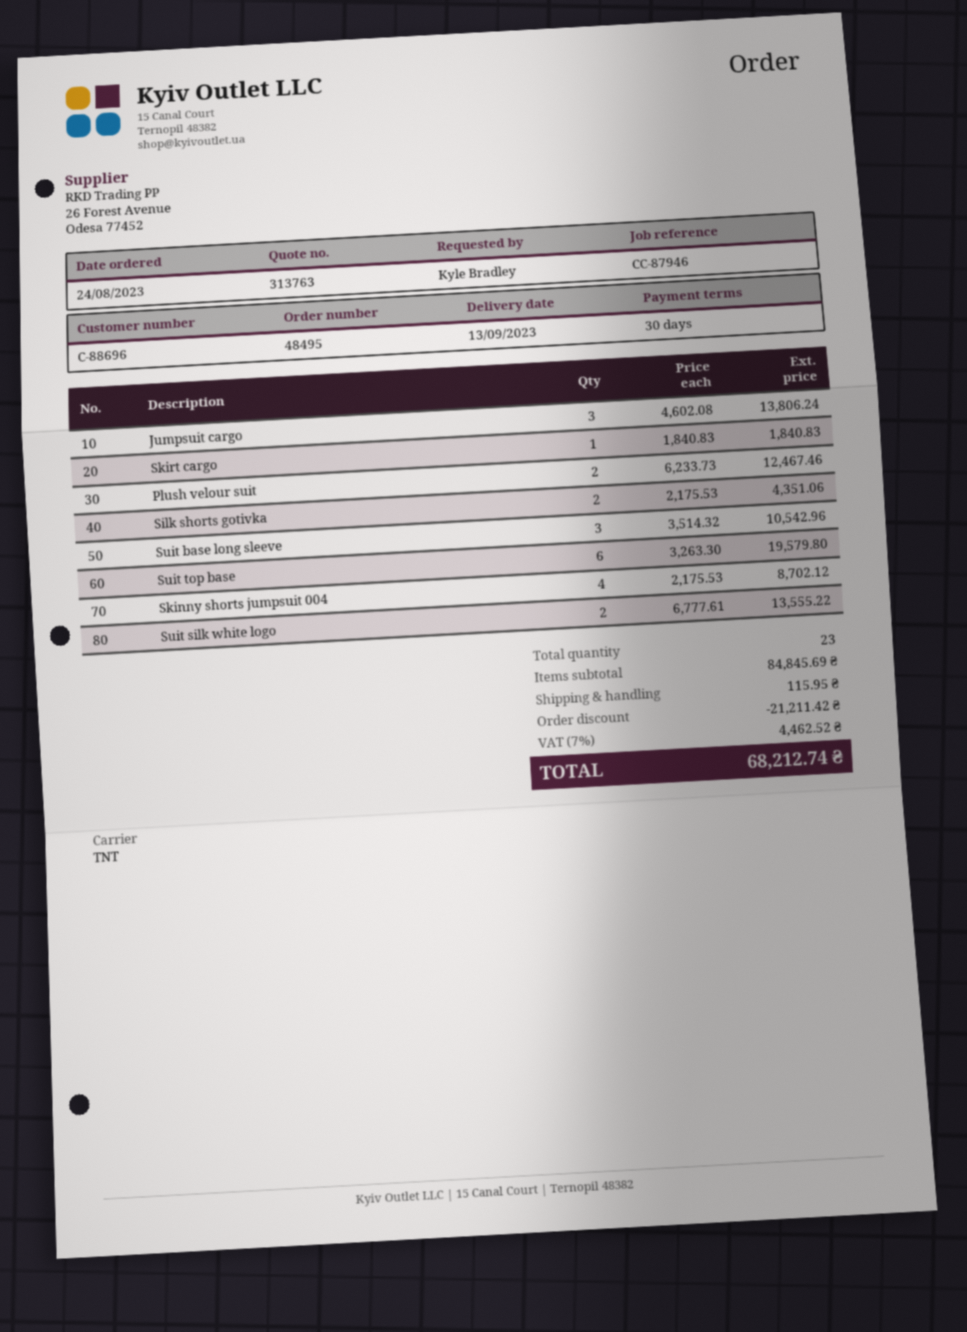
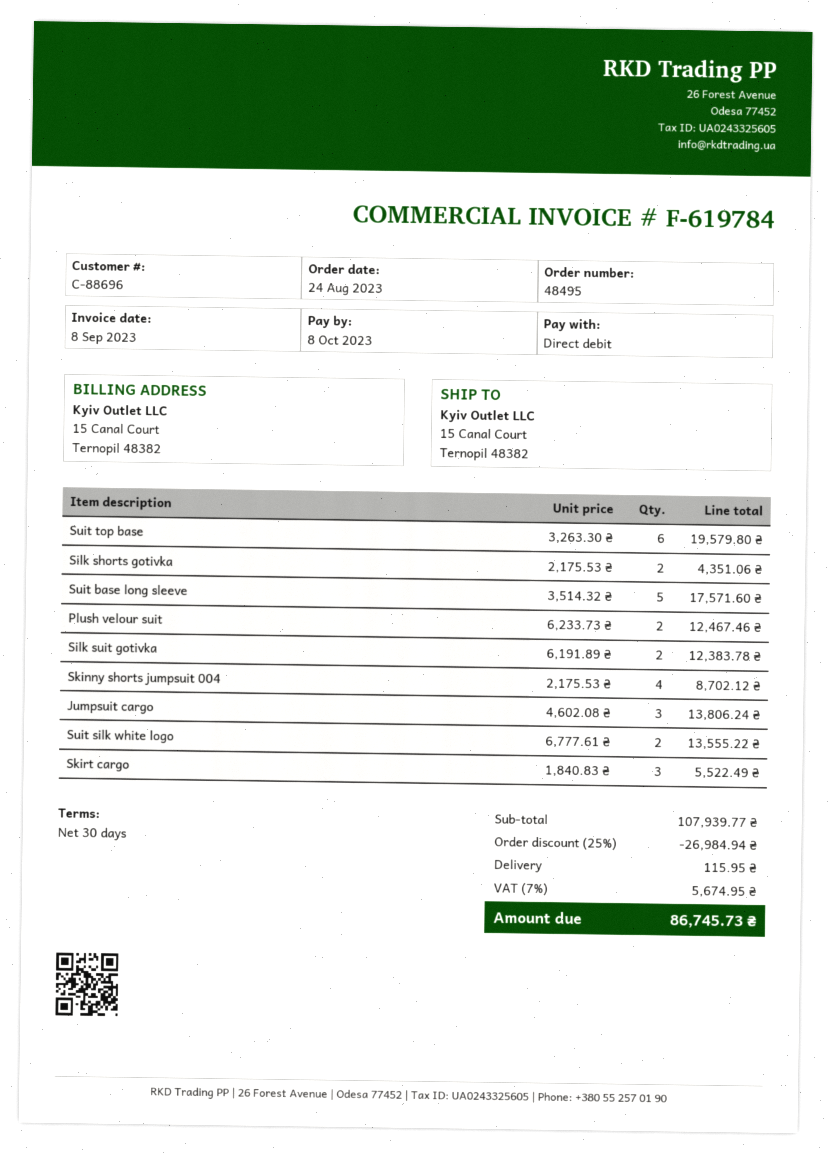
Skirt cargo: 1 x 1840.83 = 1840.83 -> 3 x 1840.83 = 5522.49
Suit base long sleeve: 3 x 3514.32 = 10542.96 -> 5 x 3514.32 = 17571.60
Silk suit gotivka: none -> 2 x 6191.89 = 12383.78
subtotal: 84845.69 -> 107939.77
discount: 21211.42 -> 26984.94
tax: 7% = 4462.52 -> 7% = 5674.95
total: 68212.74 -> 86745.73

